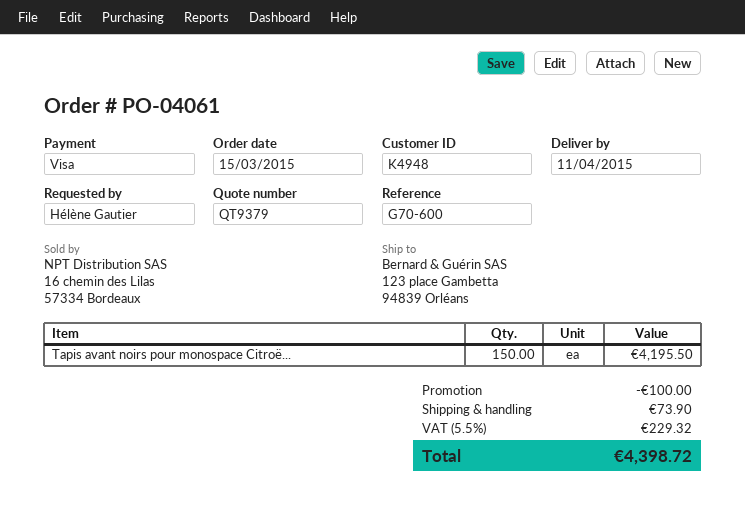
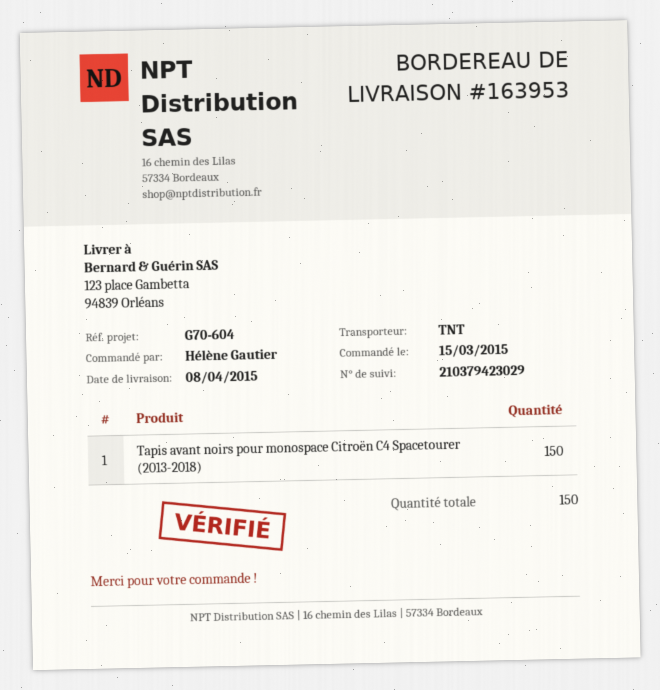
delivery date: 2015-04-11 -> 2015-04-08
reference: G70-600 -> G70-604

